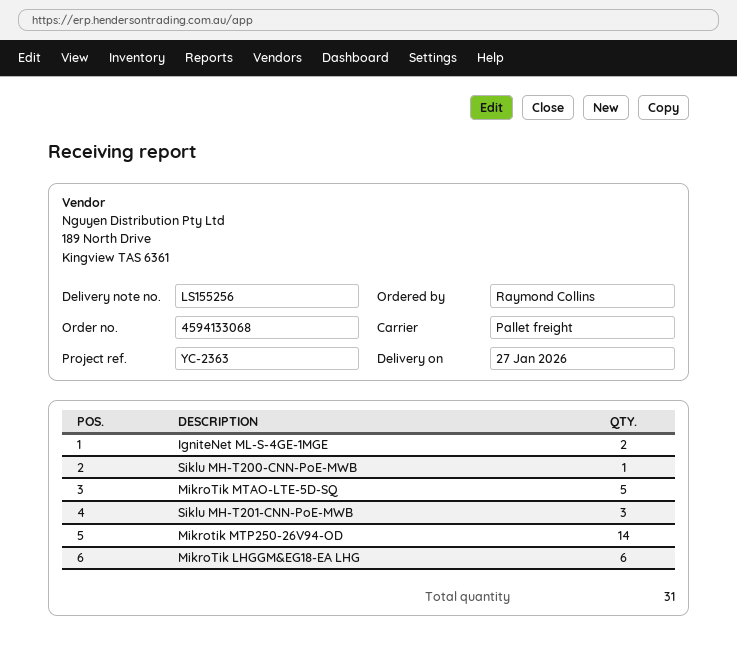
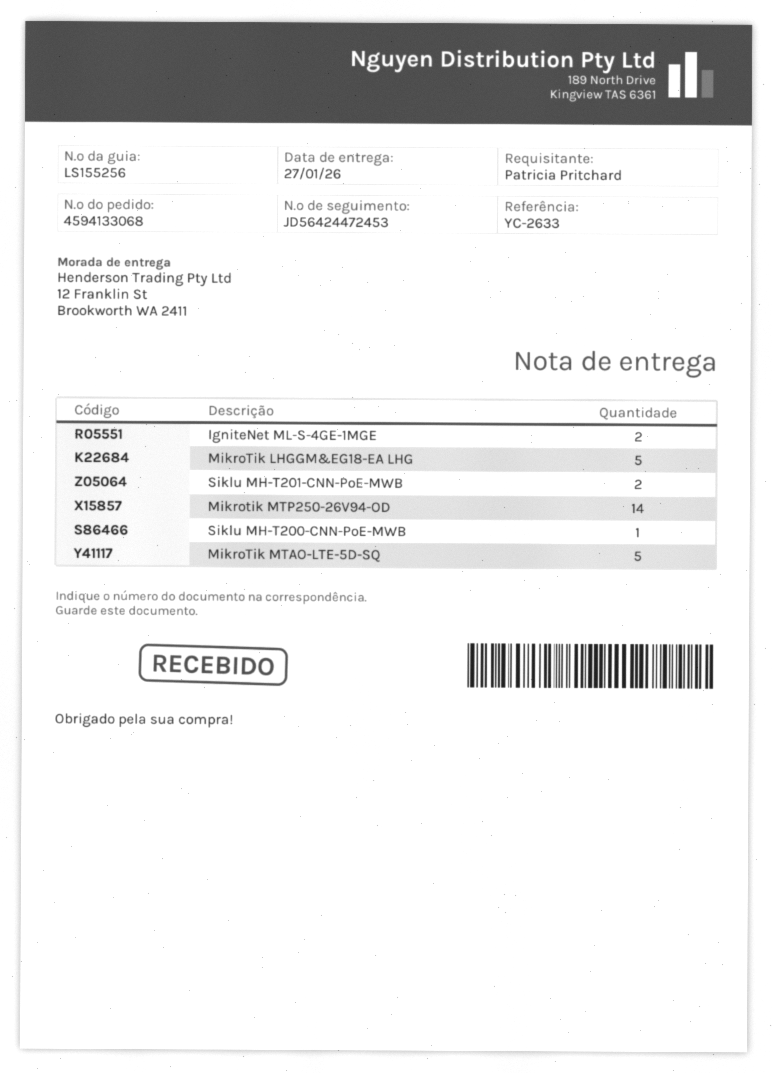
reference: YC-2363 -> YC-2633
ordered by: Raymond Collins -> Patricia Pritchard
Siklu MH-T201-CNN-PoE-MWB: 3 -> 2
MikroTik LHGGM&EG18-EA LHG: 6 -> 5

